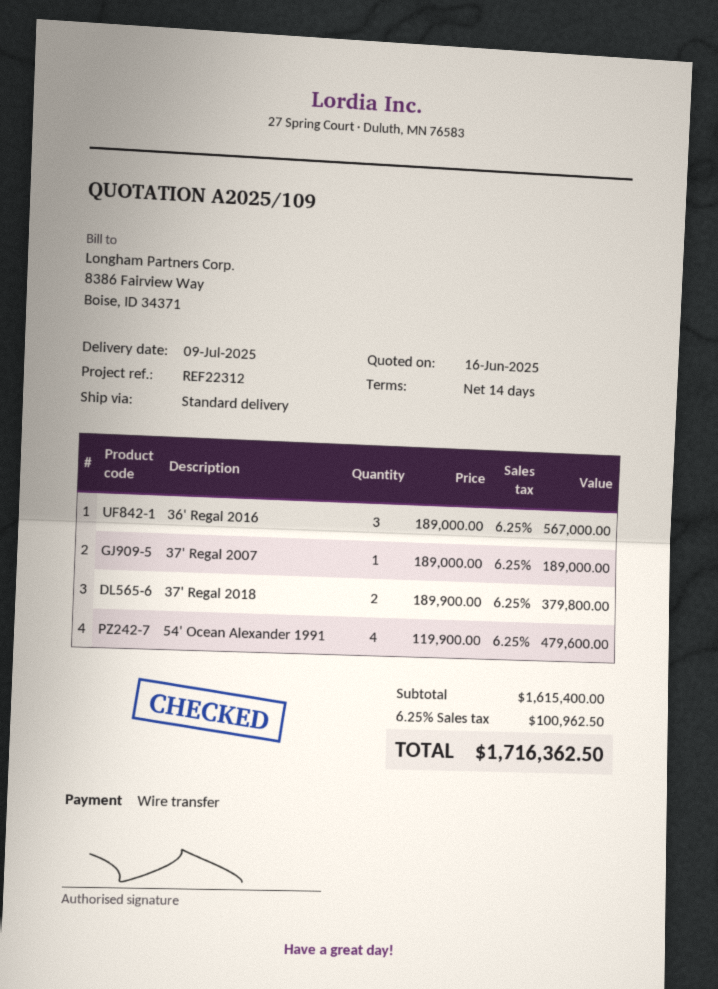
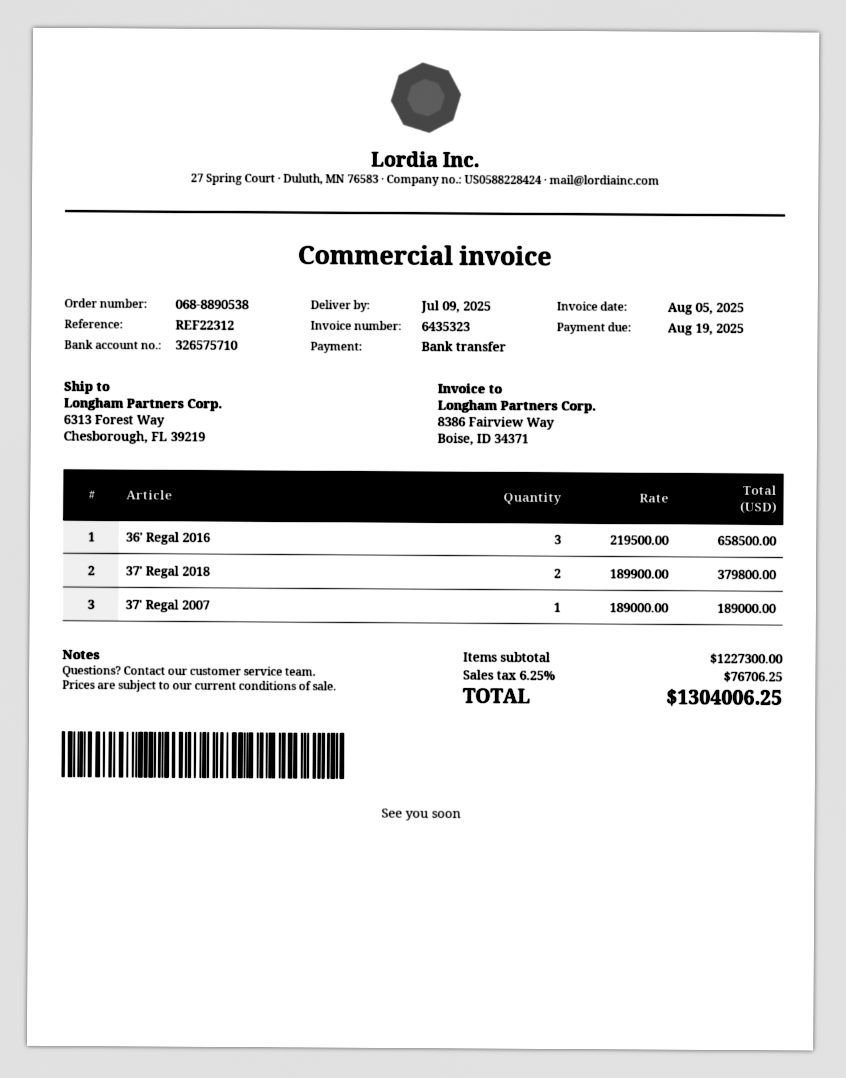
36' Regal 2016: 3 x 189000.00 = 567000.00 -> 3 x 219500.00 = 658500.00
54' Ocean Alexander 1991: 4 x 119900.00 = 479600.00 -> none
subtotal: 1615400.00 -> 1227300.00
tax: 6.25% = 100962.50 -> 6.25% = 76706.25
total: 1716362.50 -> 1304006.25

